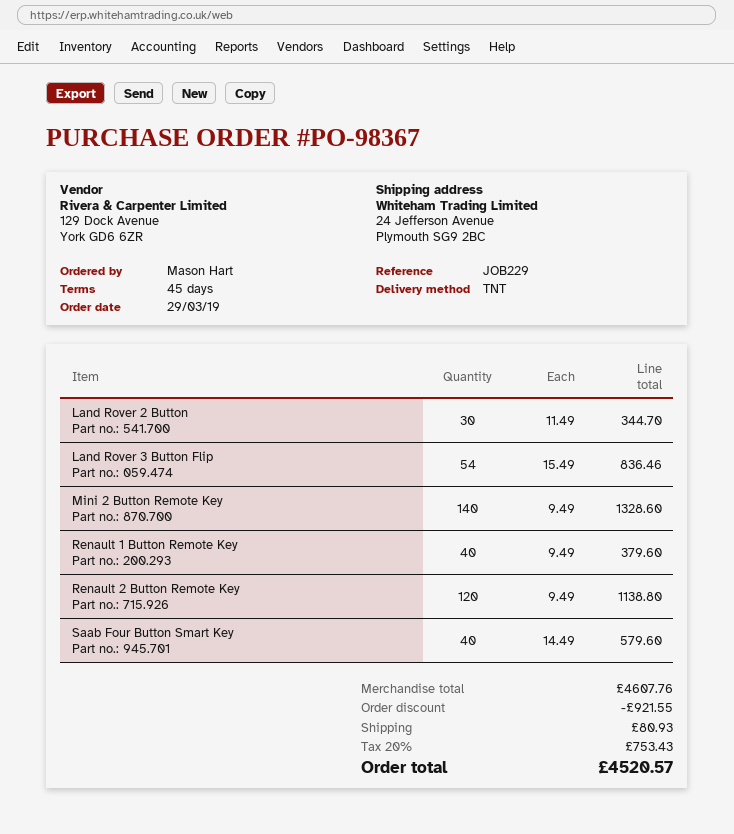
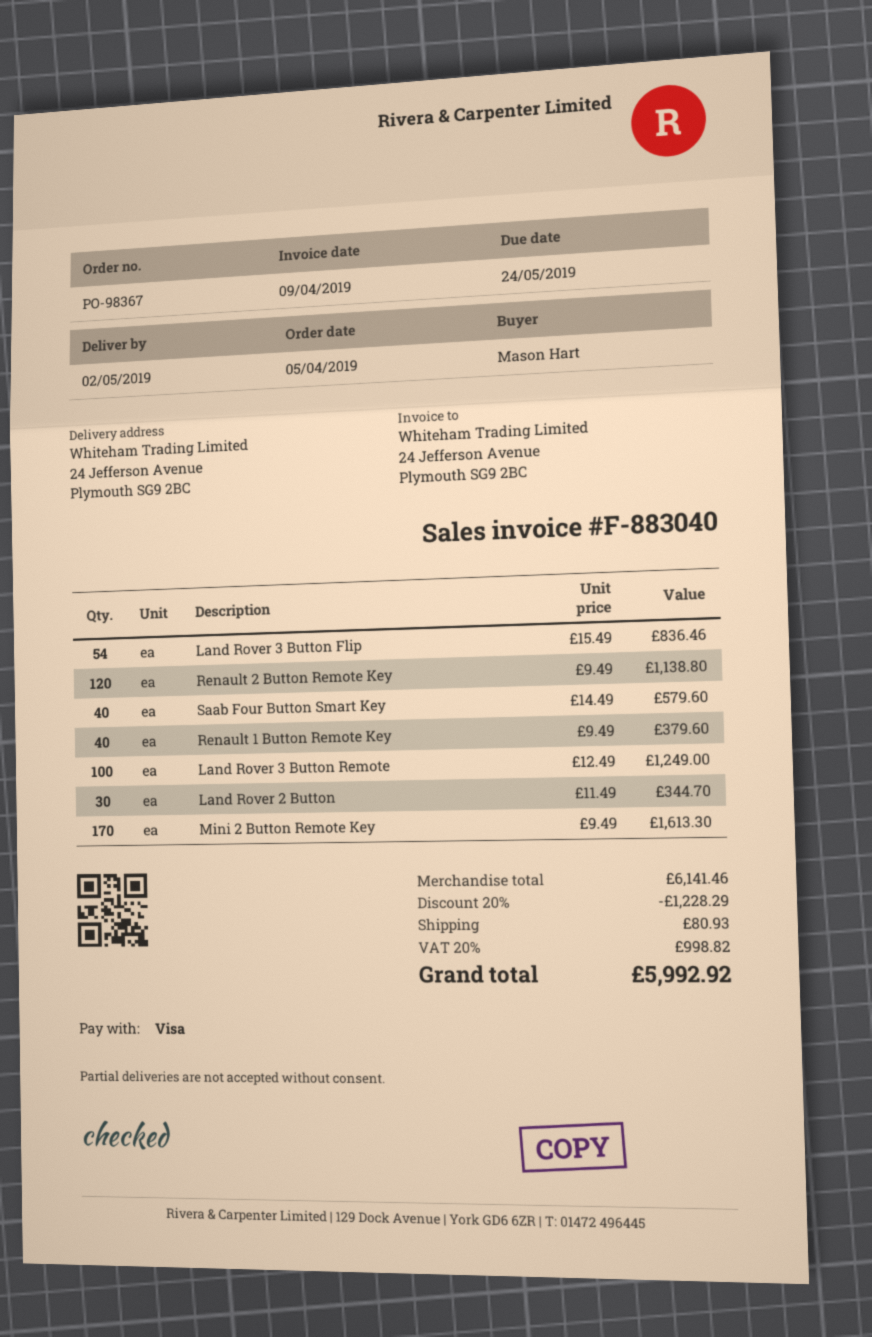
order date: 2019-03-29 -> 2019-04-05
Mini 2 Button Remote Key: 140 x 9.49 = 1328.60 -> 170 x 9.49 = 1613.30
Land Rover 3 Button Remote: none -> 100 x 12.49 = 1249.00
subtotal: 4607.76 -> 6141.46
discount: 921.55 -> 1228.29
tax: 20% = 753.43 -> 20% = 998.82
total: 4520.57 -> 5992.92

